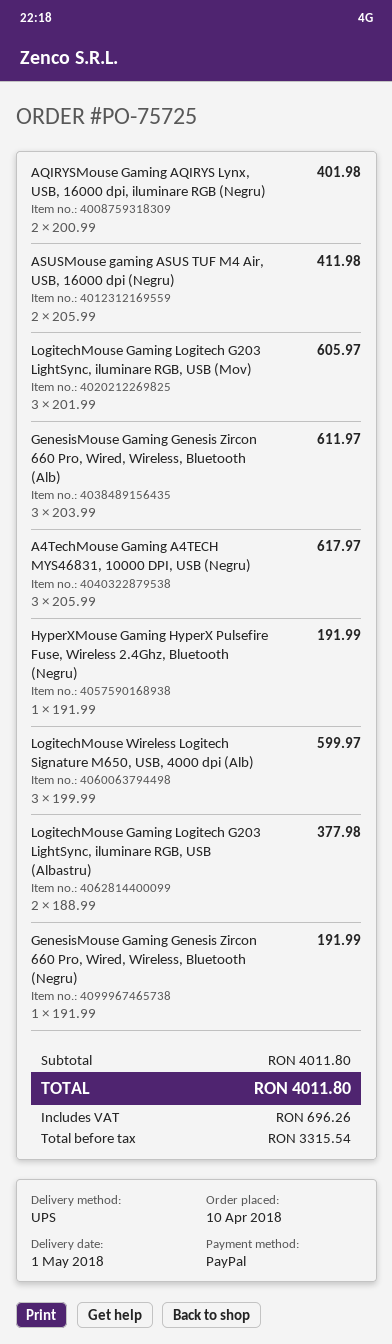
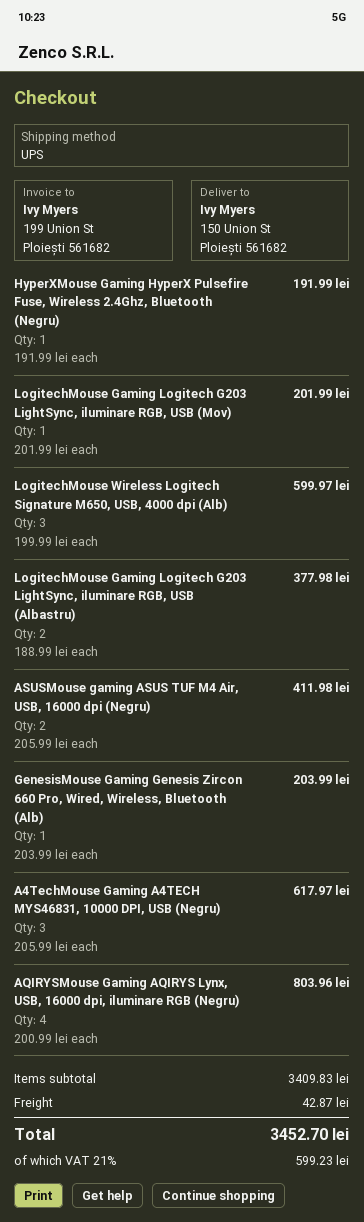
AQIRYSMouse Gaming AQIRYS Lynx, USB, 16000 dpi, iluminare RGB (Negru): 2 x 200.99 = 401.98 -> 4 x 200.99 = 803.96
LogitechMouse Gaming Logitech G203 LightSync, iluminare RGB, USB (Mov): 3 x 201.99 = 605.97 -> 1 x 201.99 = 201.99
GenesisMouse Gaming Genesis Zircon 660 Pro, Wired, Wireless, Bluetooth (Alb): 3 x 203.99 = 611.97 -> 1 x 203.99 = 203.99
GenesisMouse Gaming Genesis Zircon 660 Pro, Wired, Wireless, Bluetooth (Negru): 1 x 191.99 = 191.99 -> none
subtotal: 4011.80 -> 3409.83
shipping: none -> 42.87
tax: 696.26 -> 599.23
total: 4011.80 -> 3452.70

